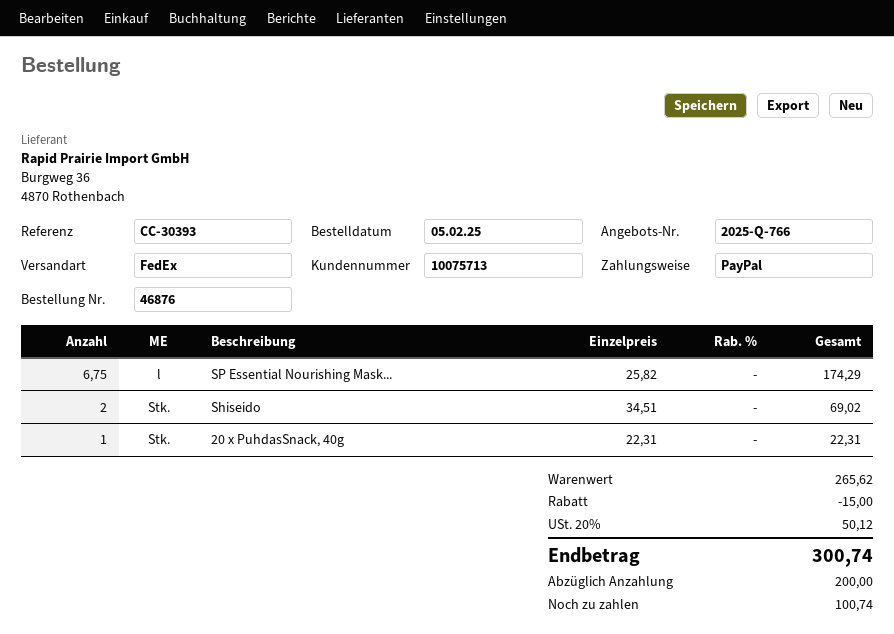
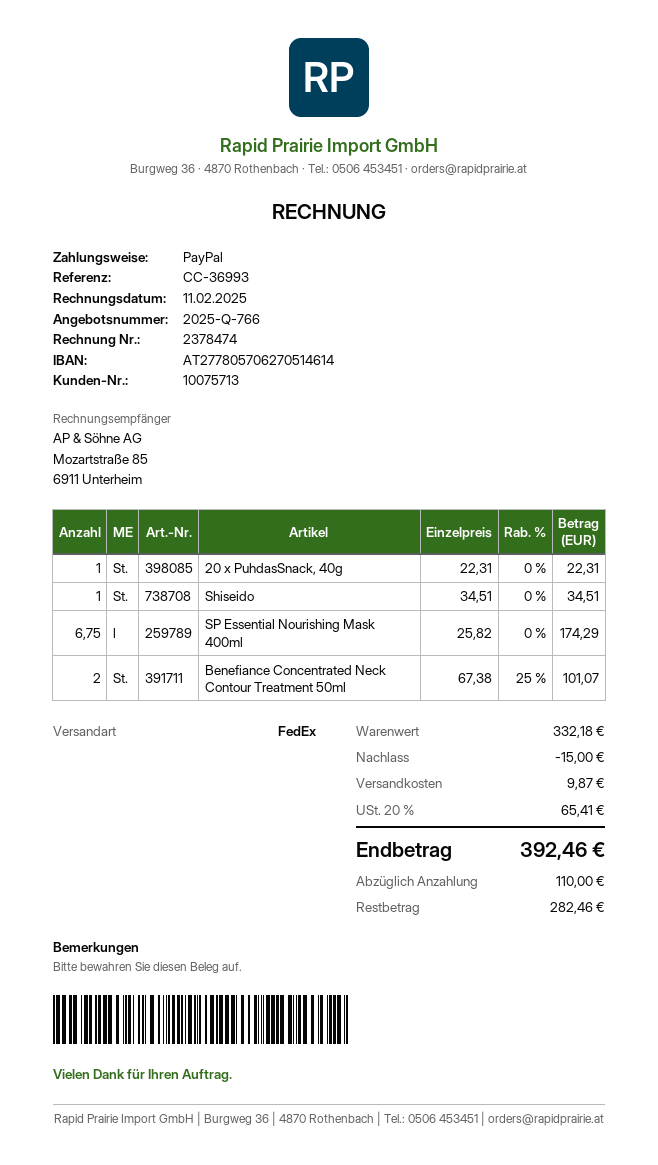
reference: CC-30393 -> CC-36993
Shiseido: 2 x 34.51 = 69.02 -> 1 x 34.51 = 34.51
Benefiance Concentrated Neck Contour Treatment 50ml: none -> 2 x 67.38 - 25% = 101.07
subtotal: 265.62 -> 332.18
shipping: none -> 9.87
tax: 20% = 50.12 -> 20% = 65.41
total: 300.74 -> 392.46
deposit: 200.00 -> 110.00
balance: 100.74 -> 282.46

